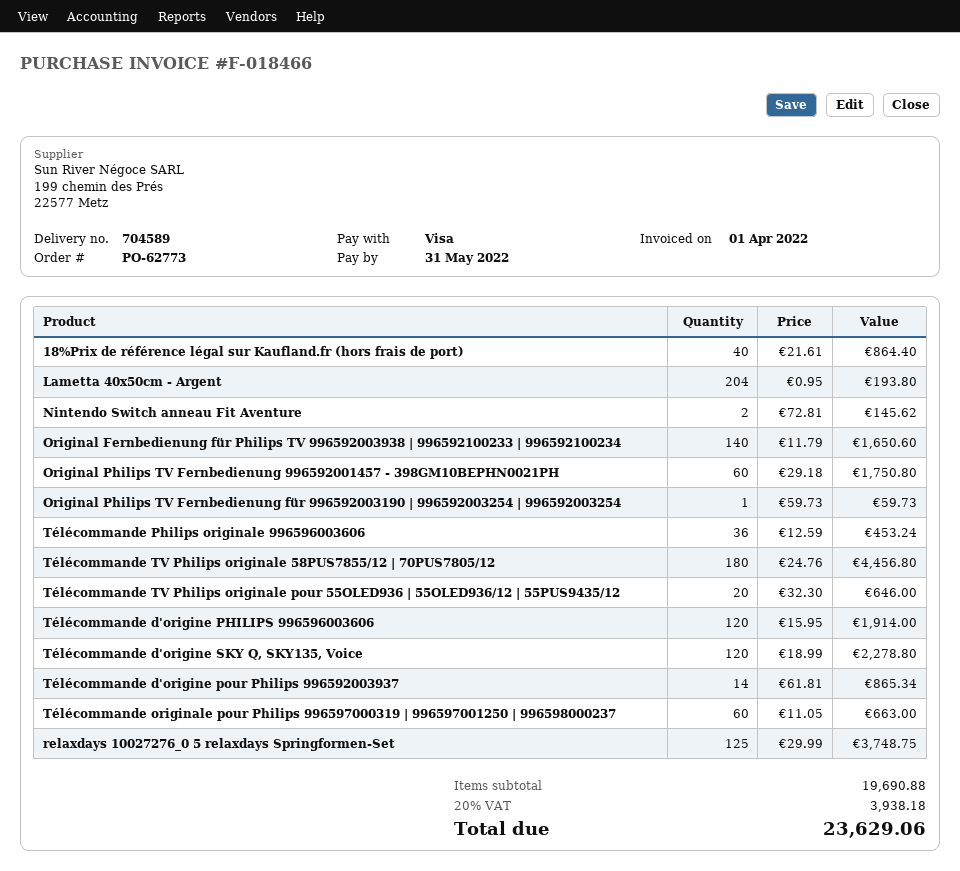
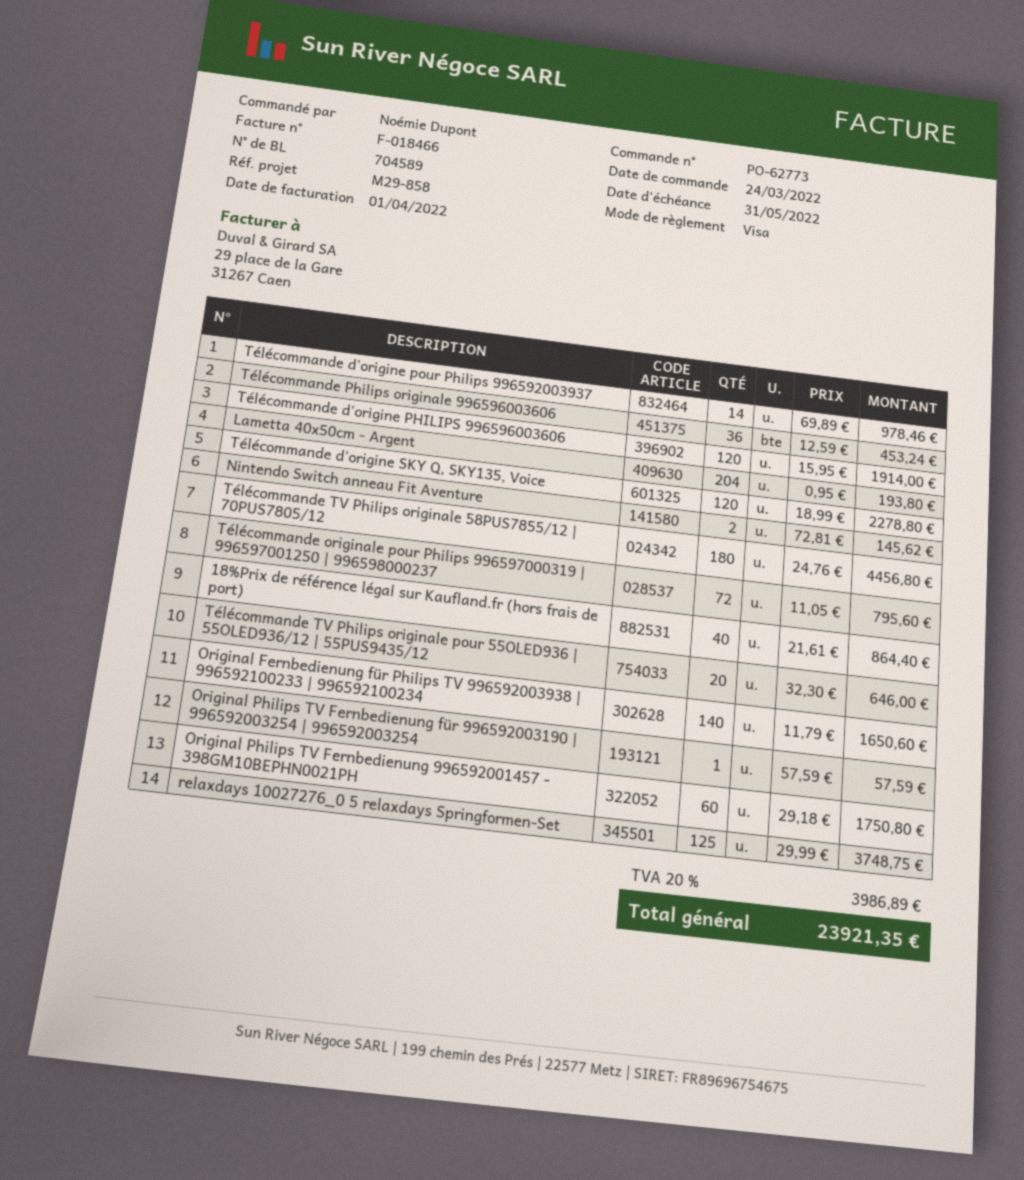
Original Philips TV Fernbedienung für 996592003190 | 996592003254 | 996592003254: 1 x 59.73 = 59.73 -> 1 x 57.59 = 57.59
Télécommande d'origine pour Philips 996592003937: 14 x 61.81 = 865.34 -> 14 x 69.89 = 978.46
Télécommande originale pour Philips 996597000319 | 996597001250 | 996598000237: 60 x 11.05 = 663.00 -> 72 x 11.05 = 795.60
tax: 20% = 3938.18 -> 20% = 3986.89
total: 23629.06 -> 23921.35

